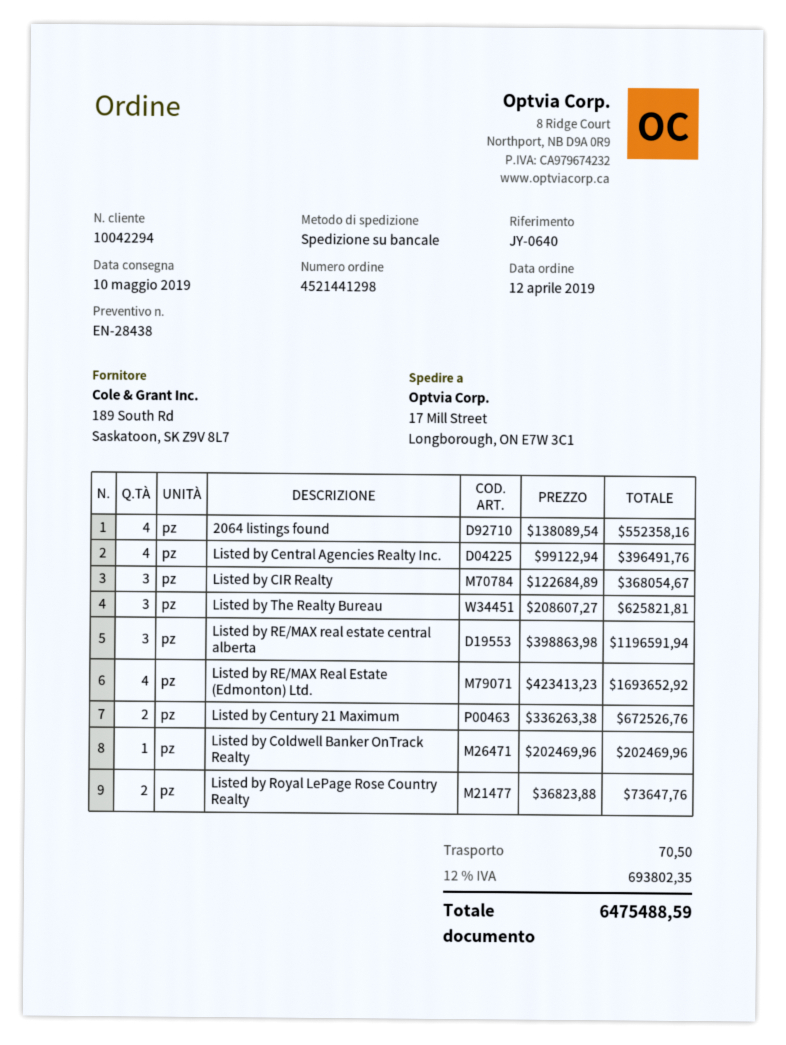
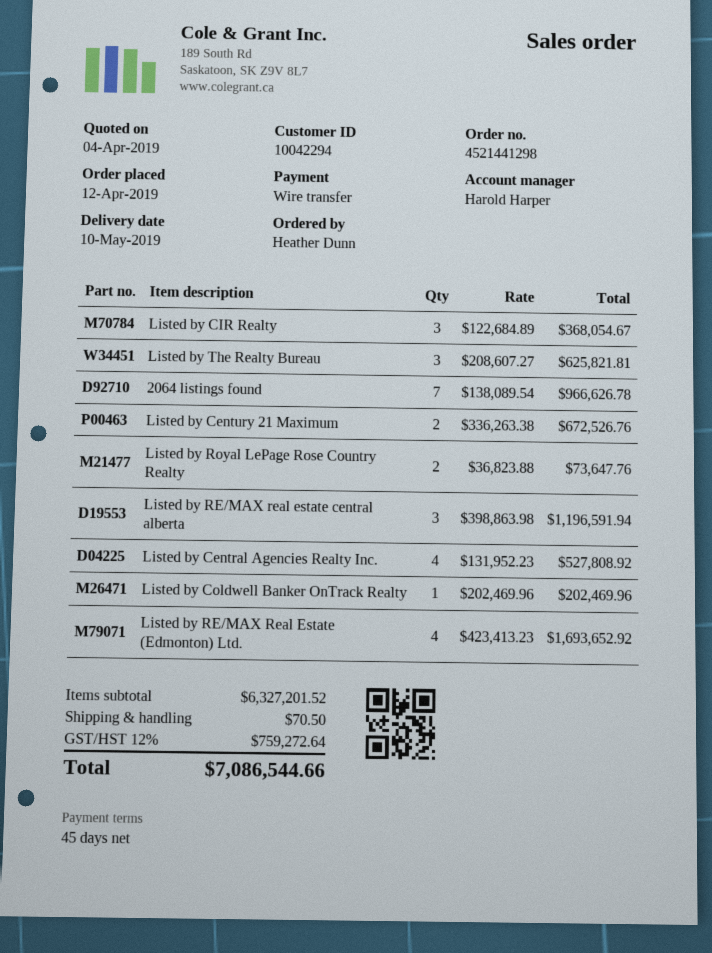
2064 listings found: 4 x 138089.54 = 552358.16 -> 7 x 138089.54 = 966626.78
Listed by Central Agencies Realty Inc.: 4 x 99122.94 = 396491.76 -> 4 x 131952.23 = 527808.92
tax: 12% = 693802.35 -> 12% = 759272.64
total: 6475488.59 -> 7086544.66

